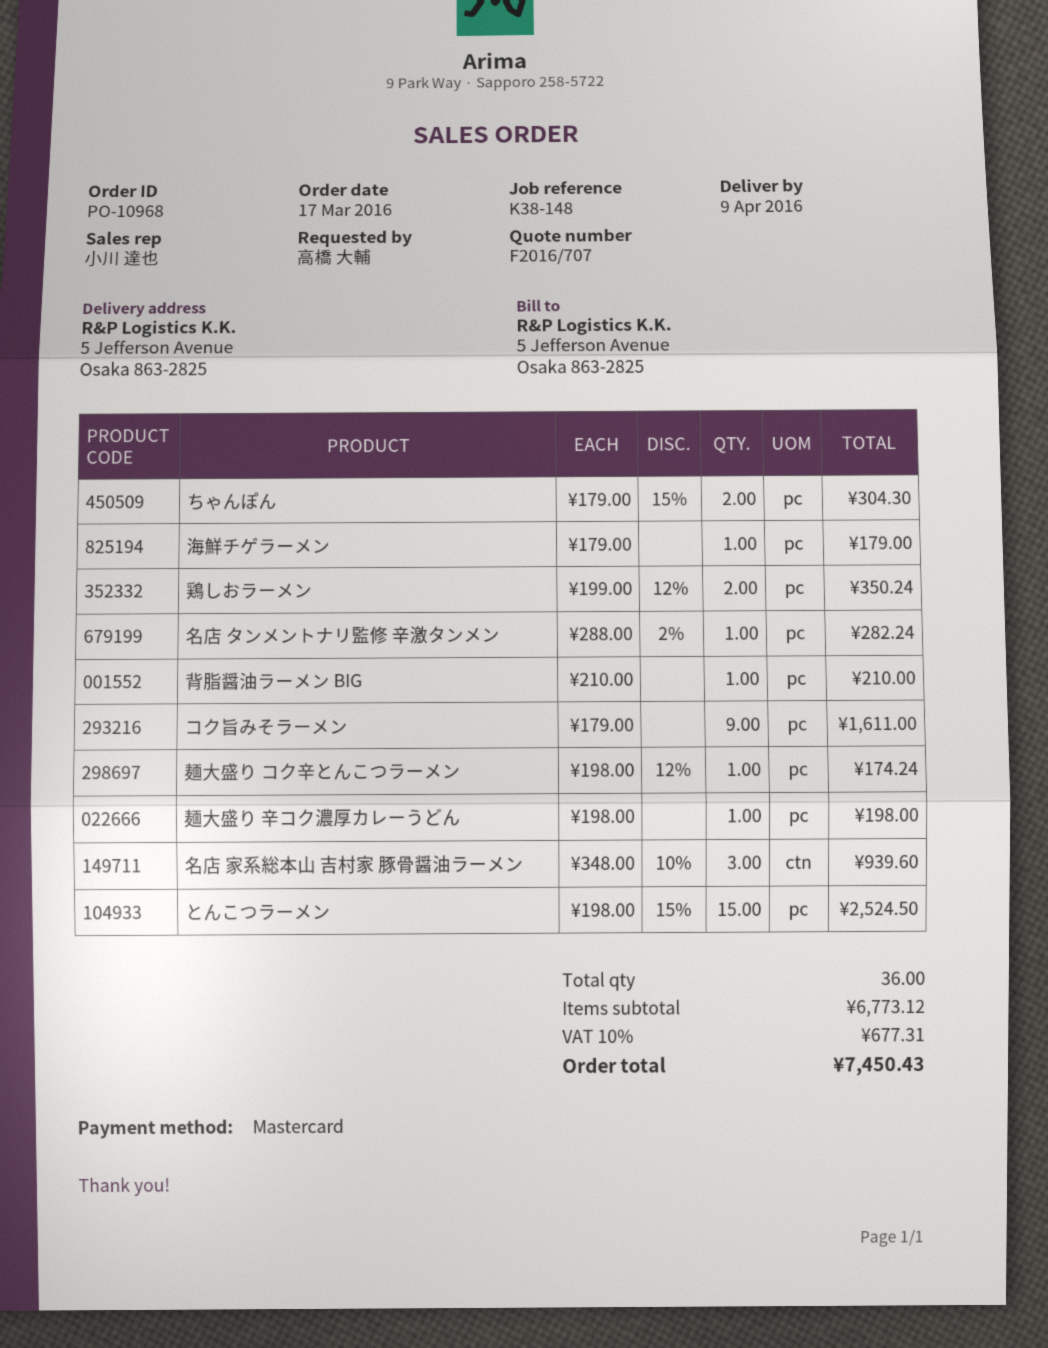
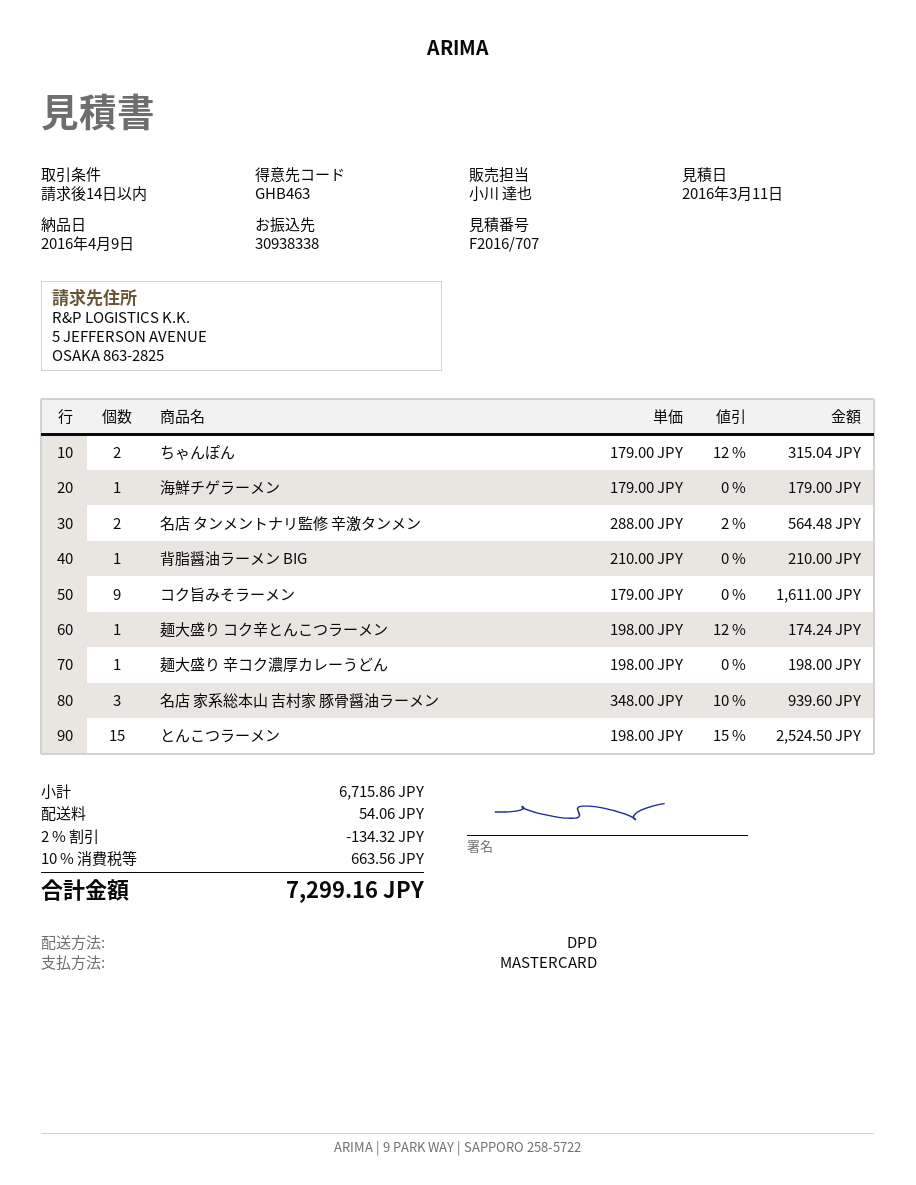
ちゃんぽん: 2 x 179.00 - 15% = 304.30 -> 2 x 179.00 - 12% = 315.04
鶏しおラーメン: 2 x 199.00 - 12% = 350.24 -> none
名店 タンメントナリ監修 辛激タンメン: 1 x 288.00 - 2% = 282.24 -> 2 x 288.00 - 2% = 564.48
subtotal: 6773.12 -> 6715.86
discount: none -> 2% = 134.32
shipping: none -> 54.06
tax: 10% = 677.31 -> 10% = 663.56
total: 7450.43 -> 7299.16

